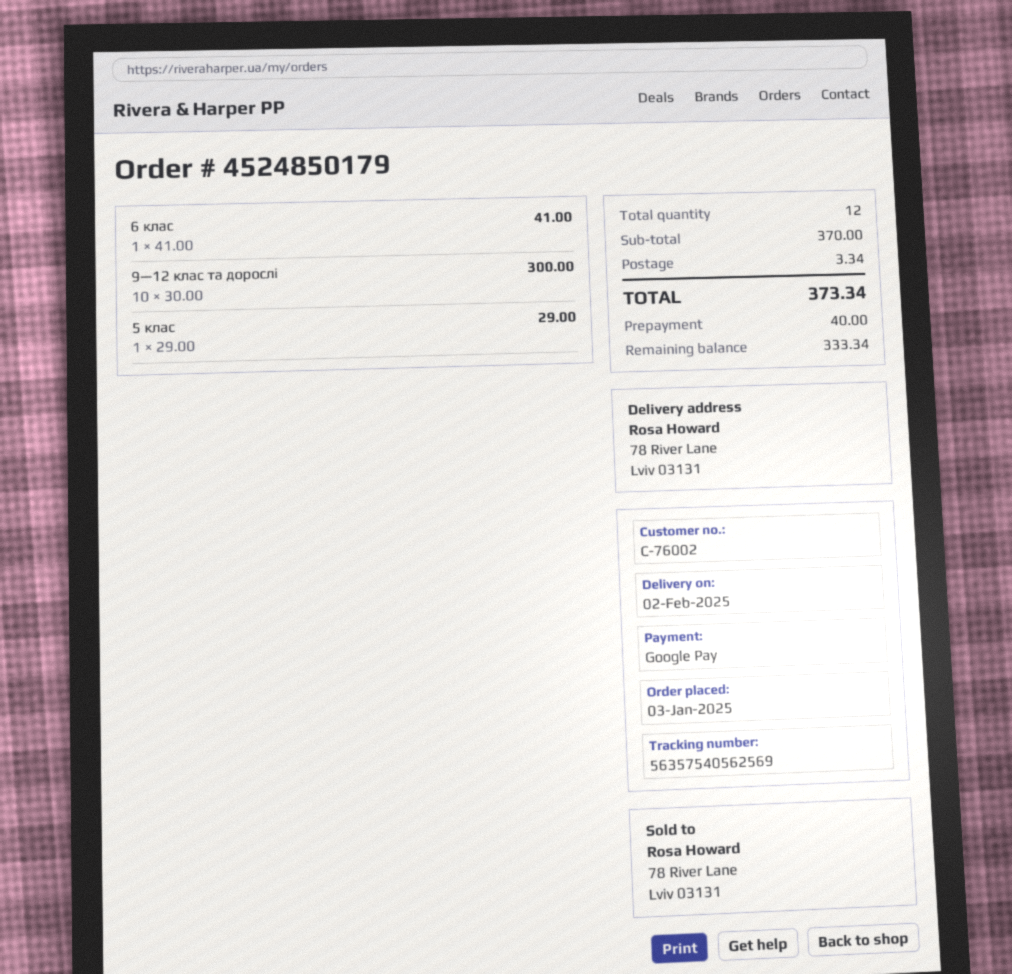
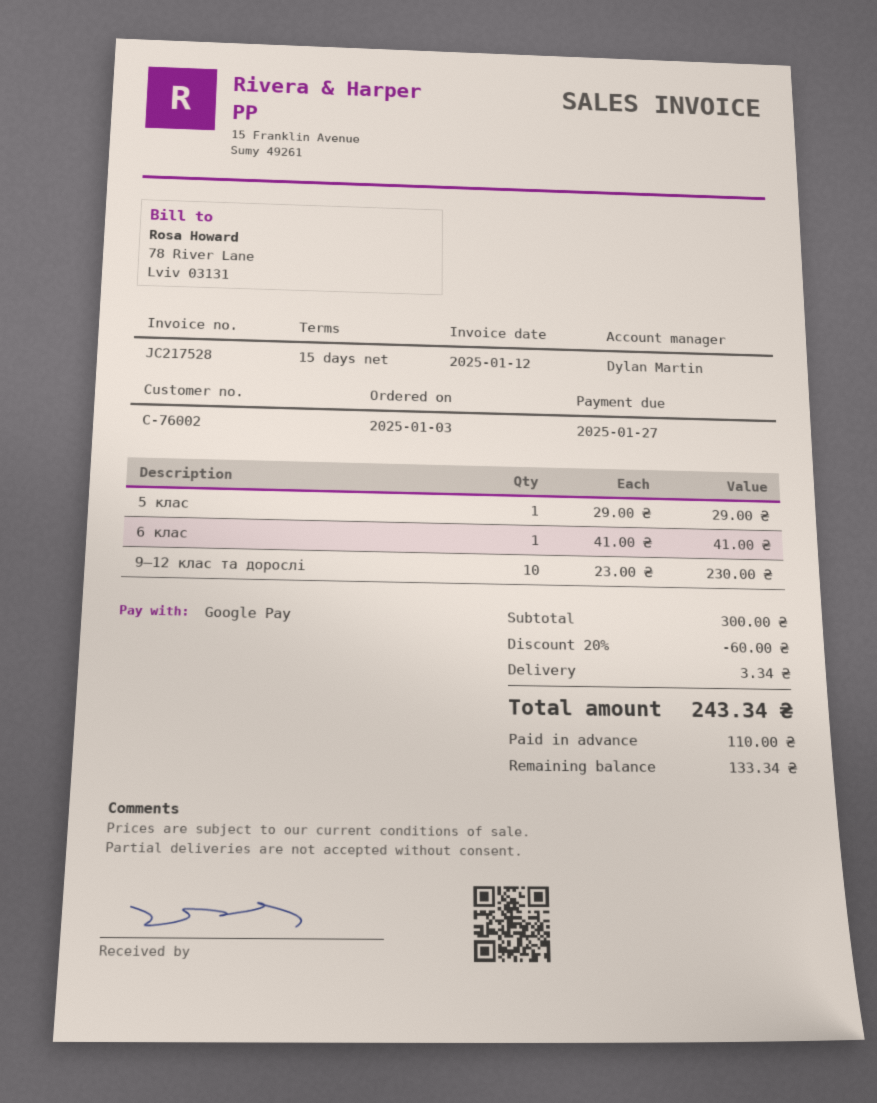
9—12 клас та дорослі: 10 x 30.00 = 300.00 -> 10 x 23.00 = 230.00
subtotal: 370.00 -> 300.00
discount: none -> 20% = 60.00
total: 373.34 -> 243.34
deposit: 40.00 -> 110.00
balance: 333.34 -> 133.34

